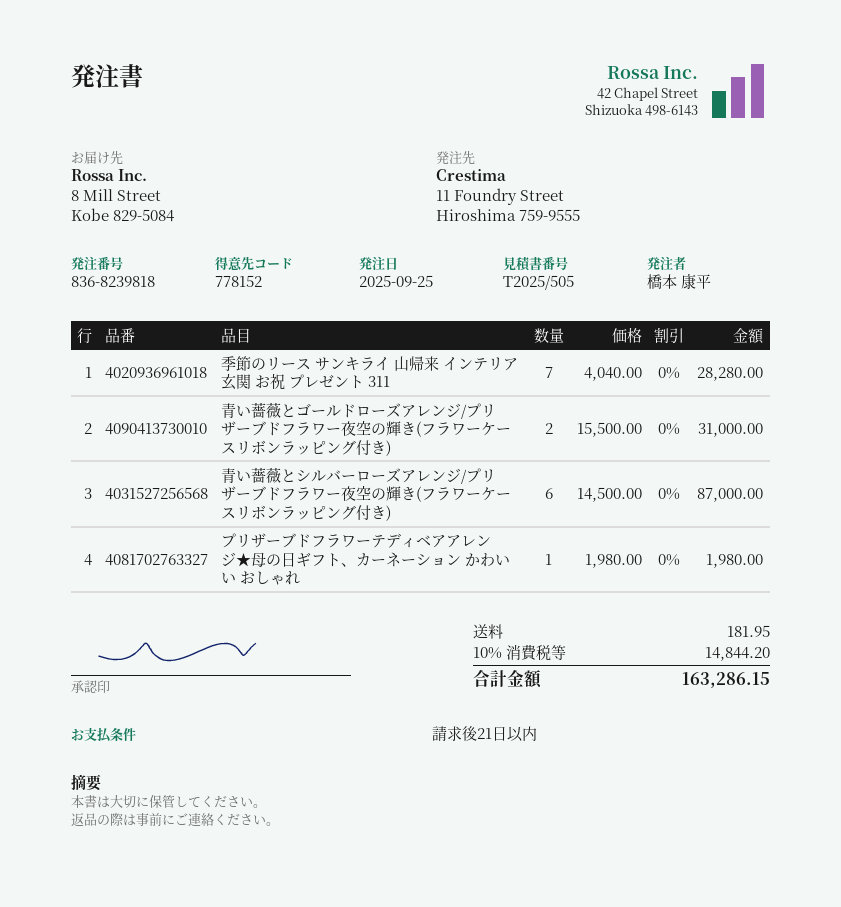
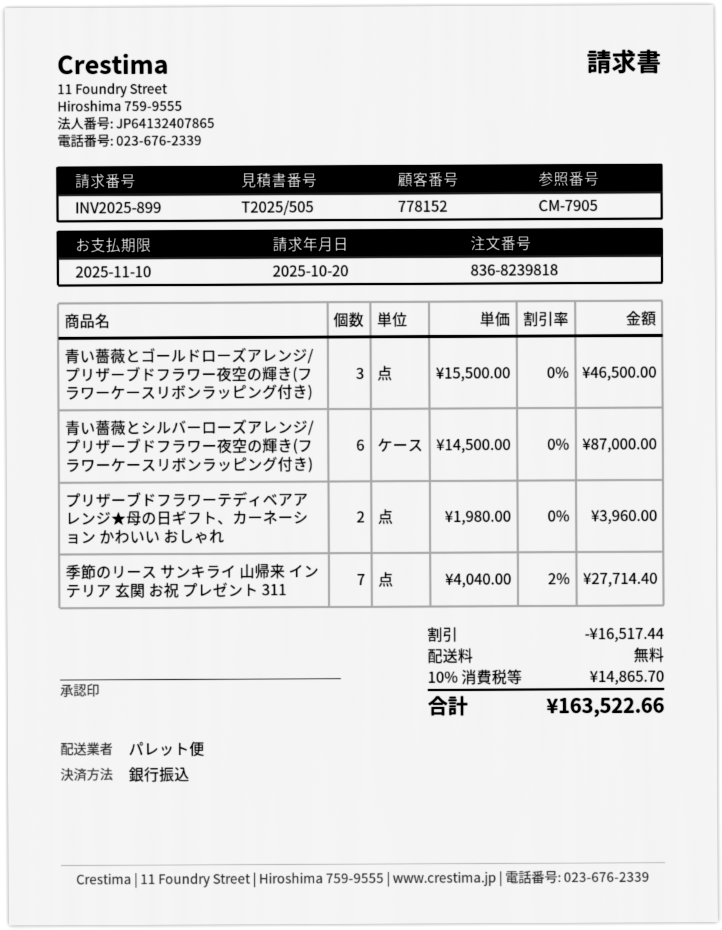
季節のリース サンキライ 山帰来 インテリア 玄関 お祝 プレゼント 311: 7 x 4040.00 = 28280.00 -> 7 x 4040.00 - 2% = 27714.40
青い薔薇とゴールドローズアレンジ/プリザーブドフラワー夜空の輝き(フラワーケースリボンラッピング付き): 2 x 15500.00 = 31000.00 -> 3 x 15500.00 = 46500.00
プリザーブドフラワーテディベアアレンジ★母の日ギフト、カーネーション かわいい おしゃれ: 1 x 1980.00 = 1980.00 -> 2 x 1980.00 = 3960.00
discount: none -> 16517.44
shipping: 181.95 -> 0.00
tax: 10% = 14844.20 -> 10% = 14865.70
total: 163286.15 -> 163522.66

